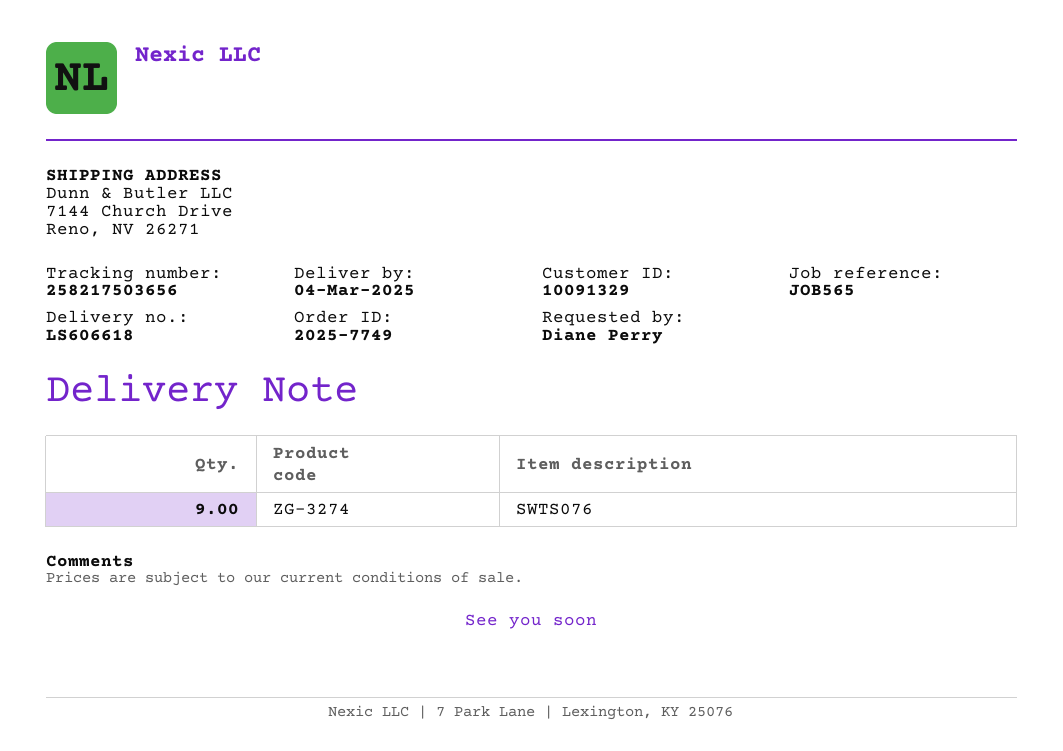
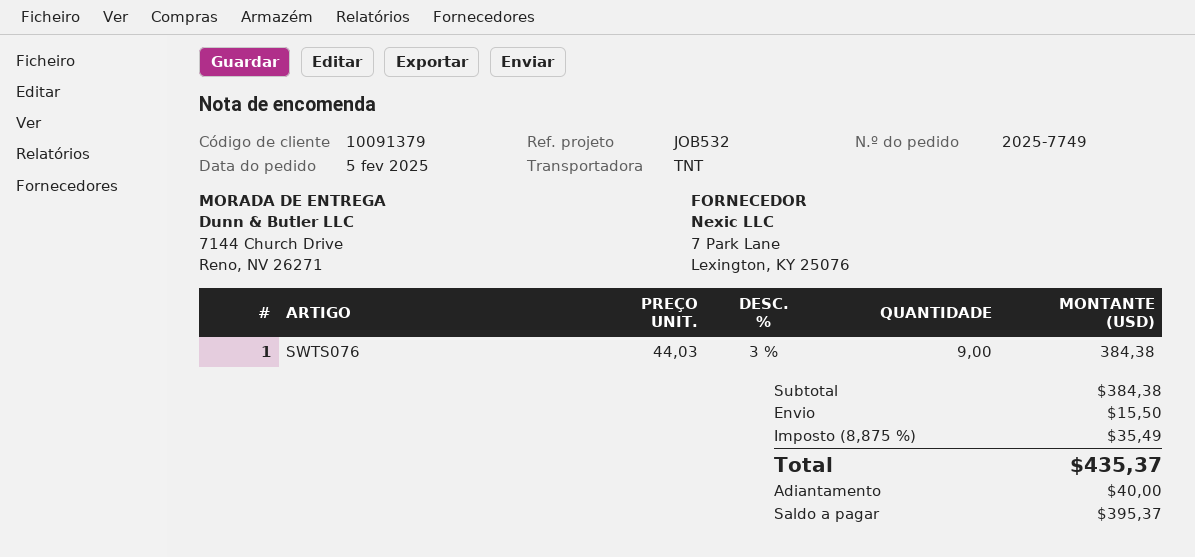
customer number: 10091329 -> 10091379
reference: JOB565 -> JOB532

